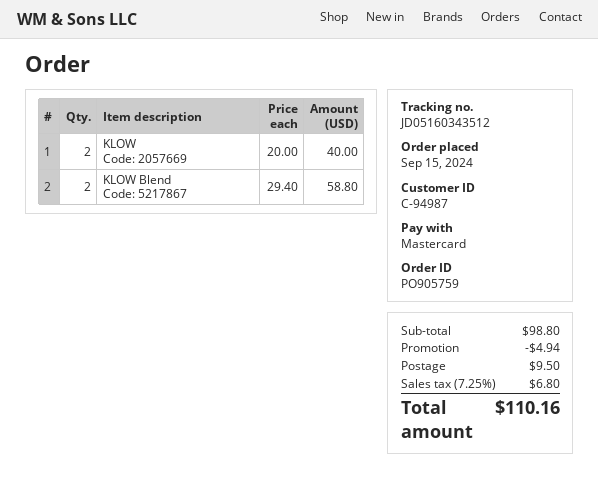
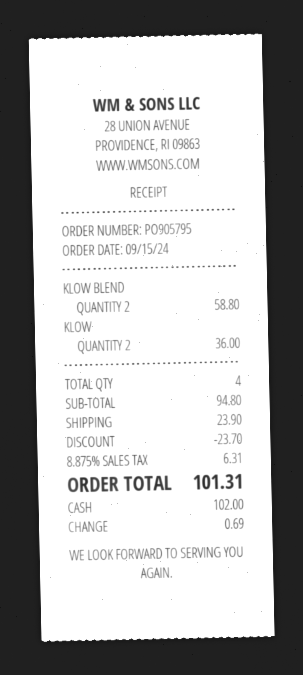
order number: PO905759 -> PO905795
payment method: Mastercard -> cash
KLOW: 2 for 40.00 -> 2 for 36.00
subtotal: 98.80 -> 94.80
discount: 4.94 -> 23.70
shipping: 9.50 -> 23.90
tax: 7.25% = 6.80 -> 8.875% = 6.31
total: 110.16 -> 101.31

